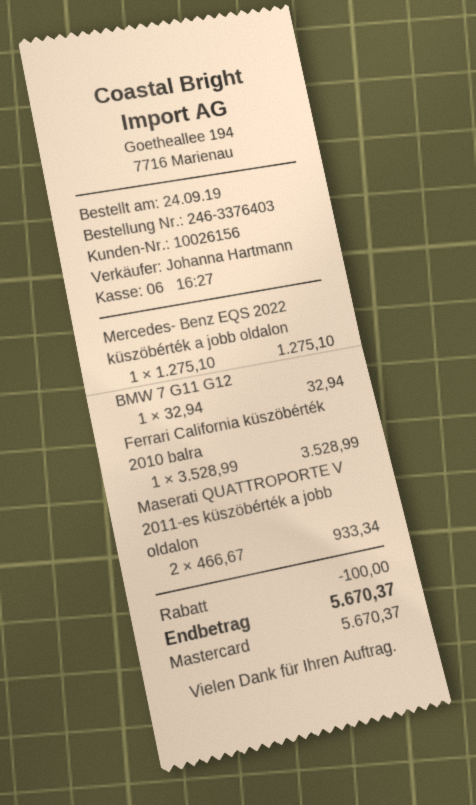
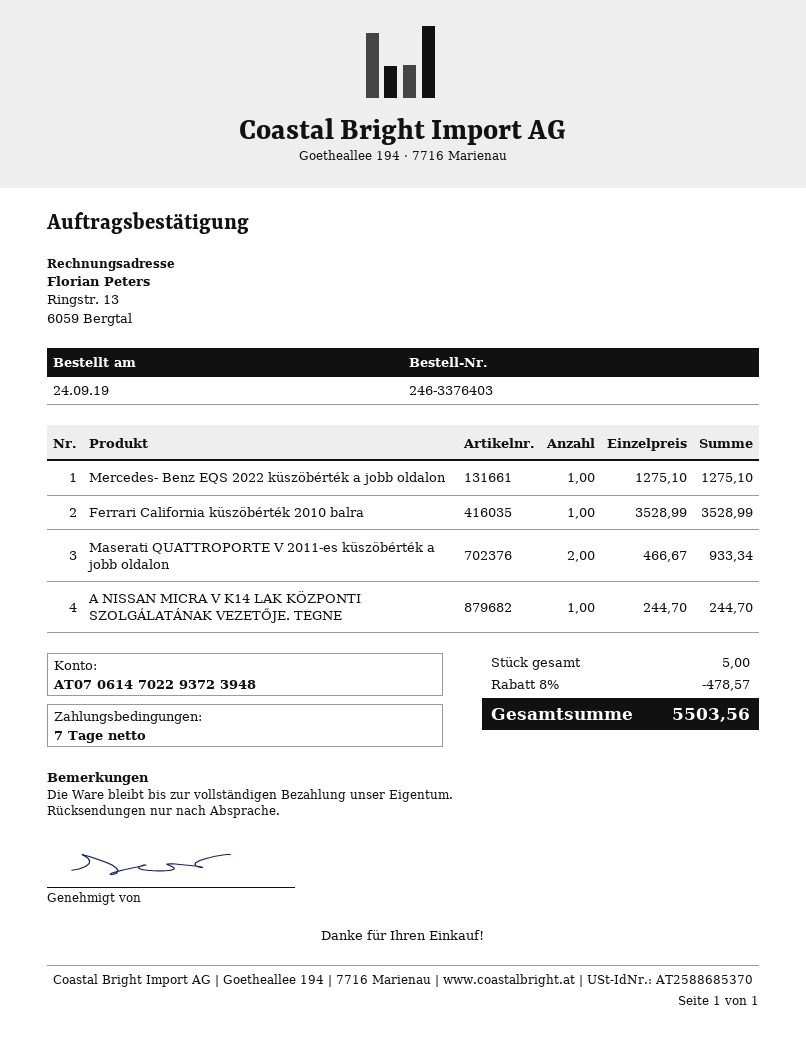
BMW 7 G11 G12: 1 x 32.94 = 32.94 -> none
A NISSAN MICRA V K14 LAK KÖZPONTI SZOLGÁLATÁNAK VEZETŐJE. TEGNE: none -> 1 x 244.70 = 244.70
discount: 100.00 -> 478.57
total: 5670.37 -> 5503.56

